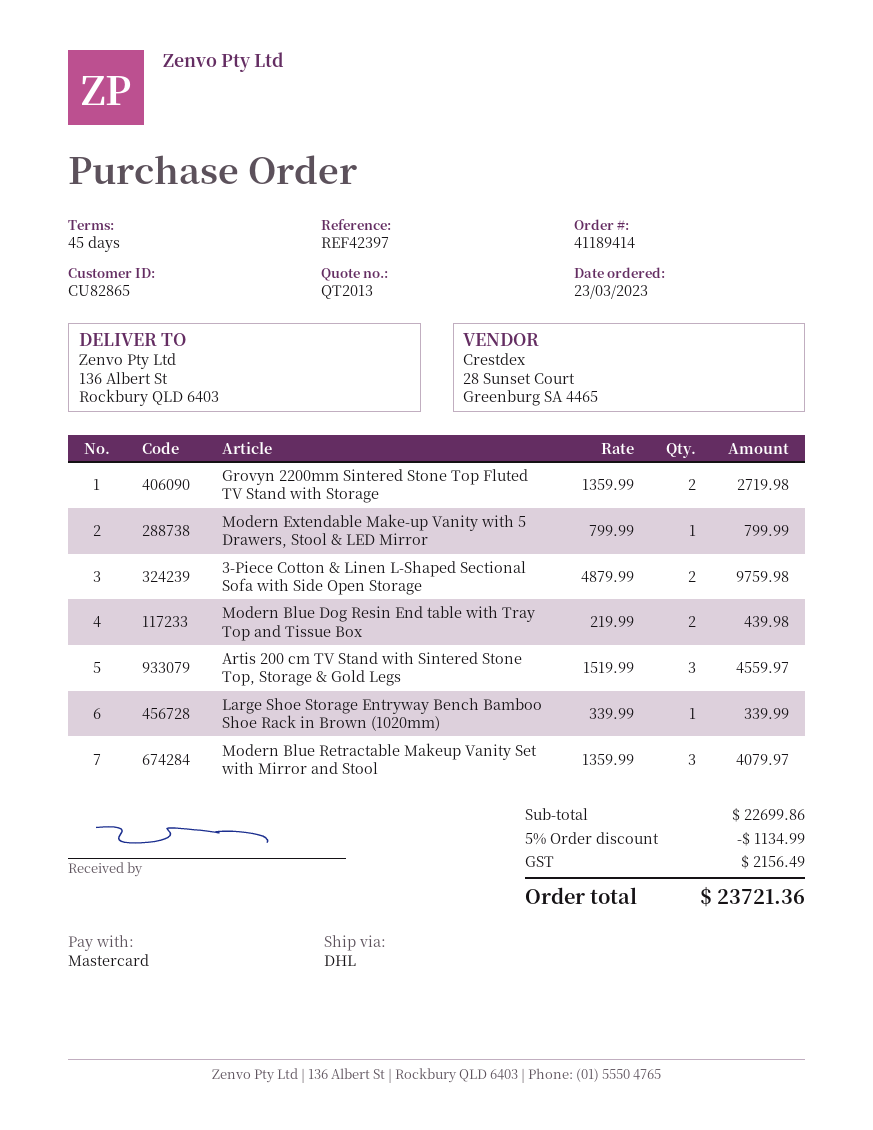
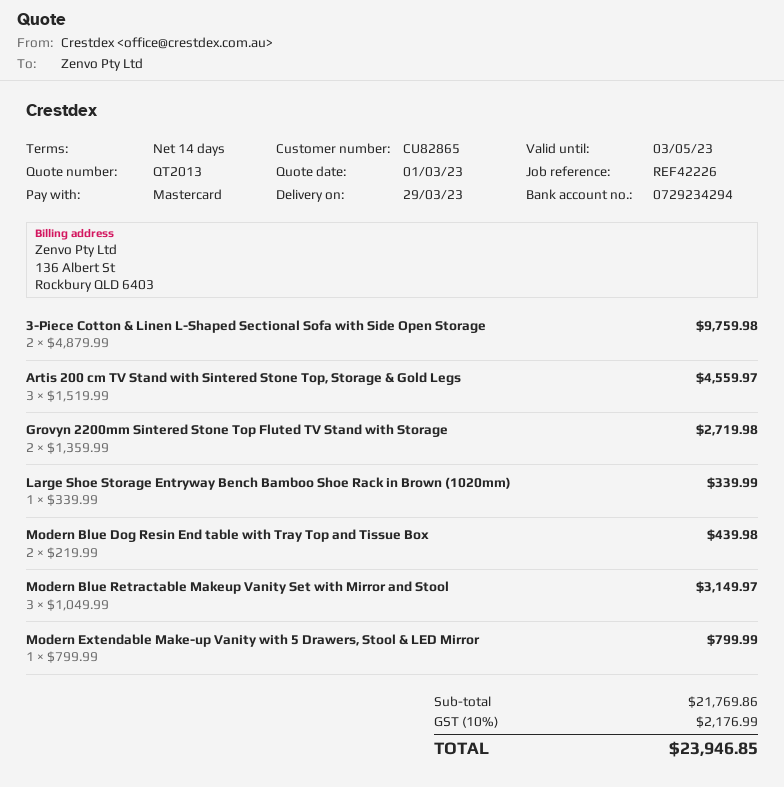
payment terms: 45 days -> 14 days
reference: REF42397 -> REF42226
Modern Blue Retractable Makeup Vanity Set with Mirror and Stool: 3 x 1359.99 = 4079.97 -> 3 x 1049.99 = 3149.97
subtotal: 22699.86 -> 21769.86
discount: 5% = 1134.99 -> none
tax: 2156.49 -> 2176.99
total: 23721.36 -> 23946.85

